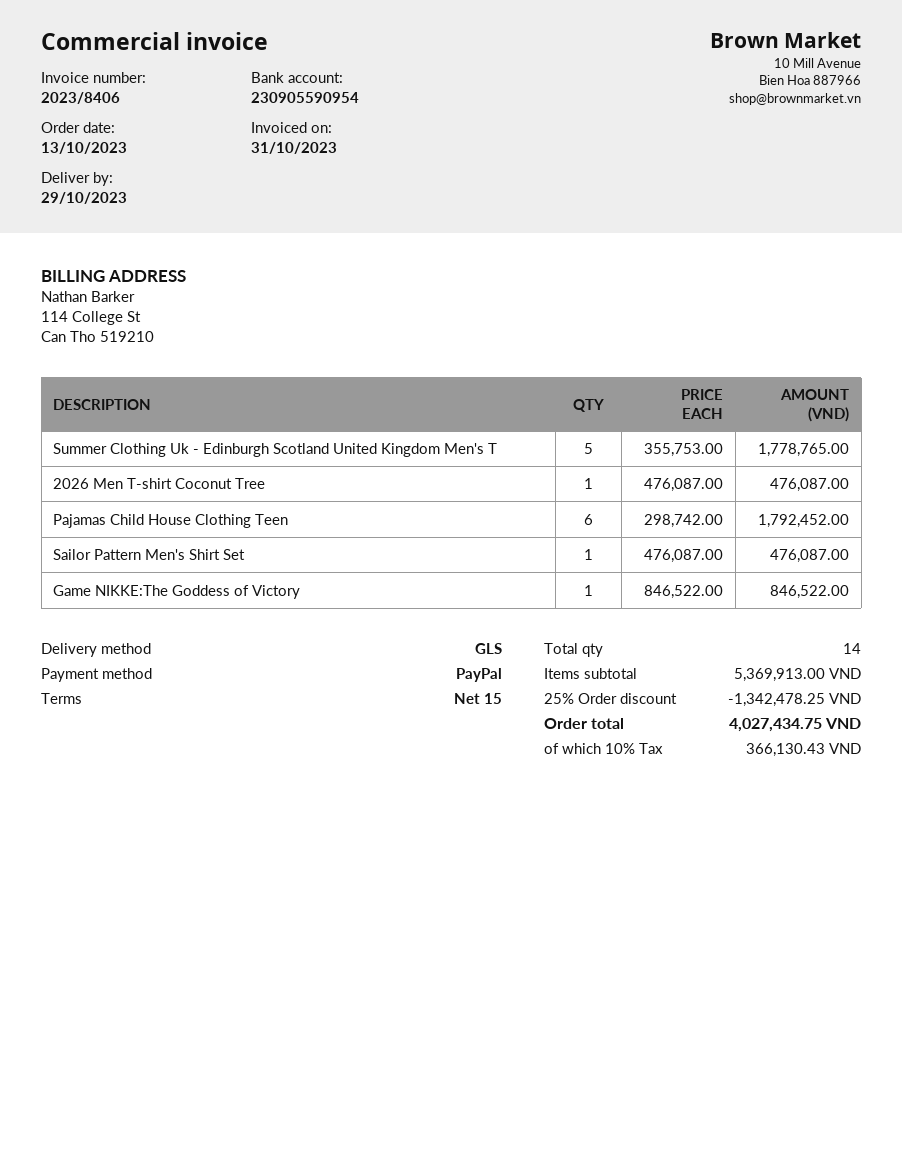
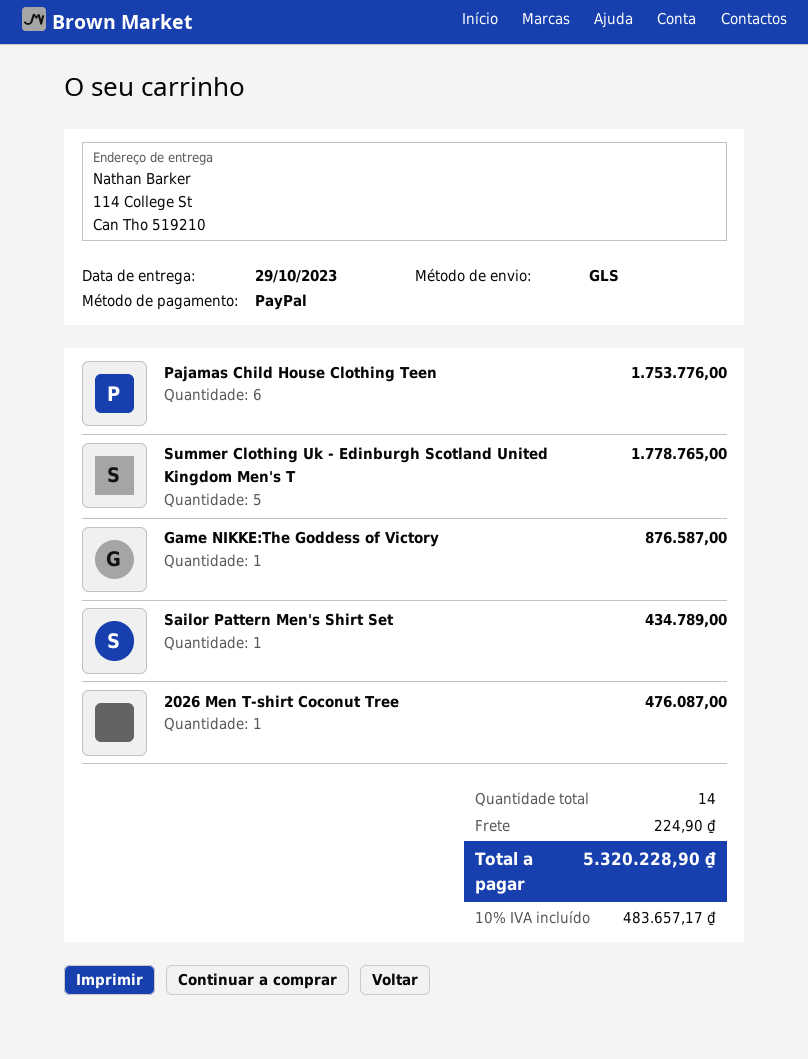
Pajamas Child House Clothing Teen: 6 for 1792452.00 -> 6 for 1753776.00
Sailor Pattern Men's Shirt Set: 1 for 476087.00 -> 1 for 434789.00
Game NIKKE:The Goddess of Victory: 1 for 846522.00 -> 1 for 876587.00
discount: 25% = 1342478.25 -> none
shipping: none -> 224.90
tax: 10% = 366130.43 -> 10% = 483657.17
total: 4027434.75 -> 5320228.90

